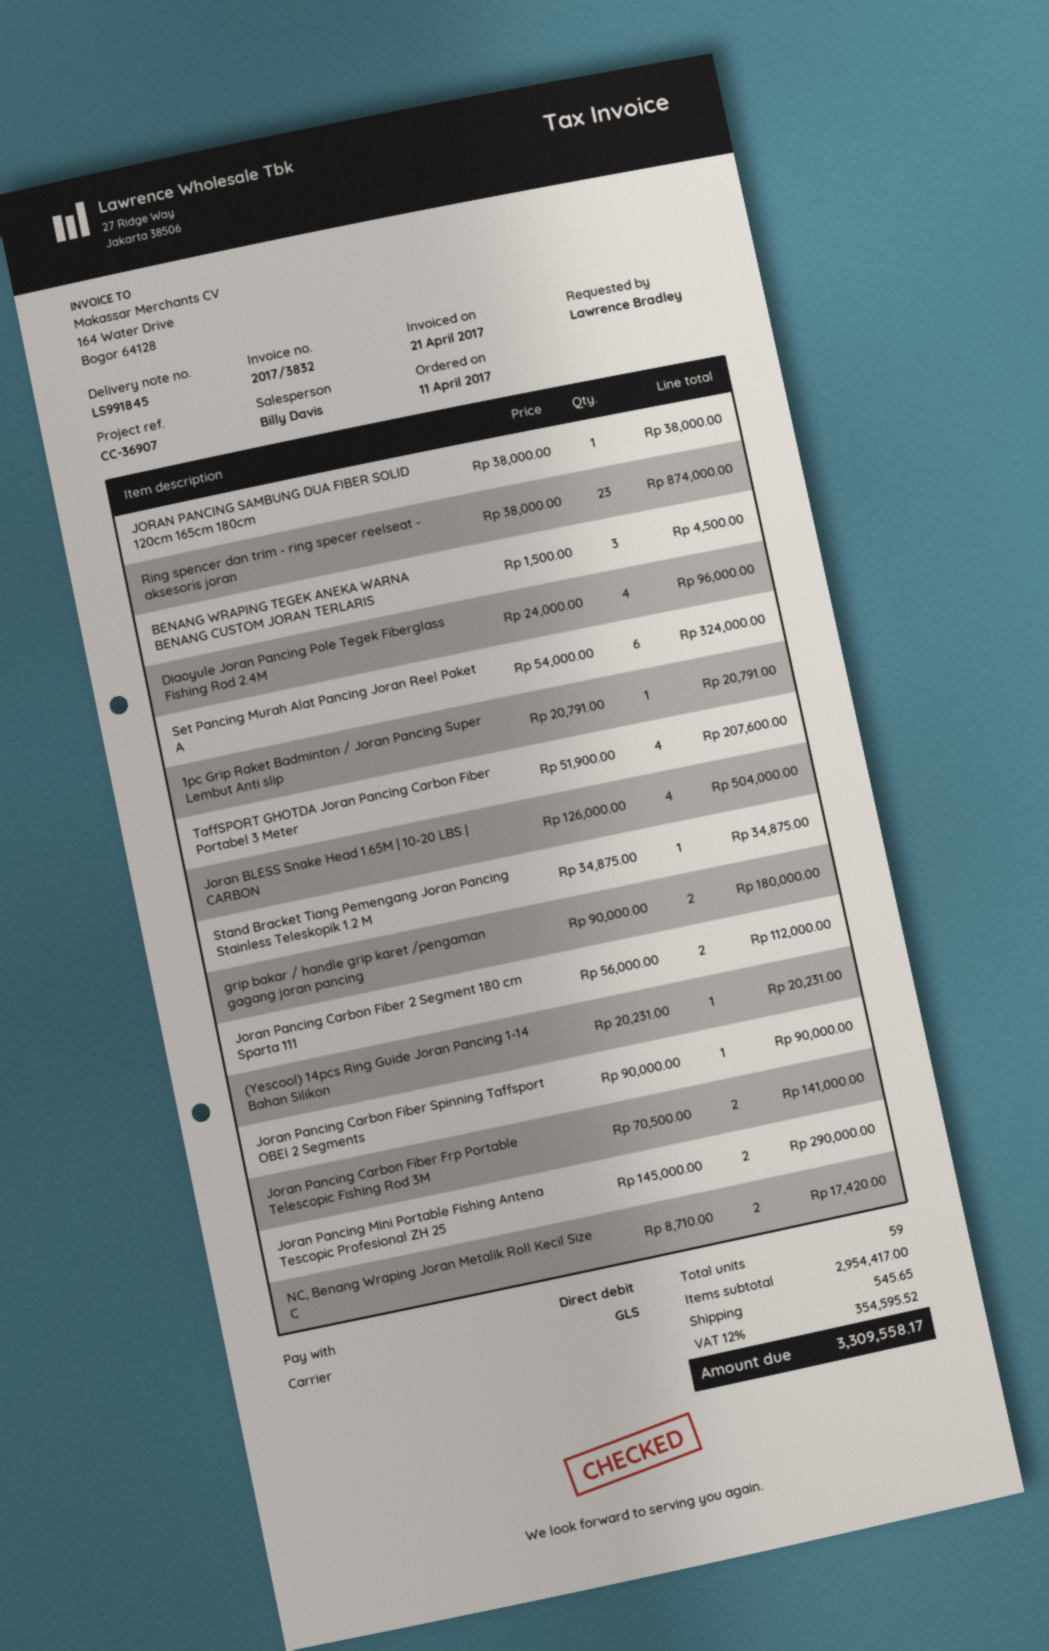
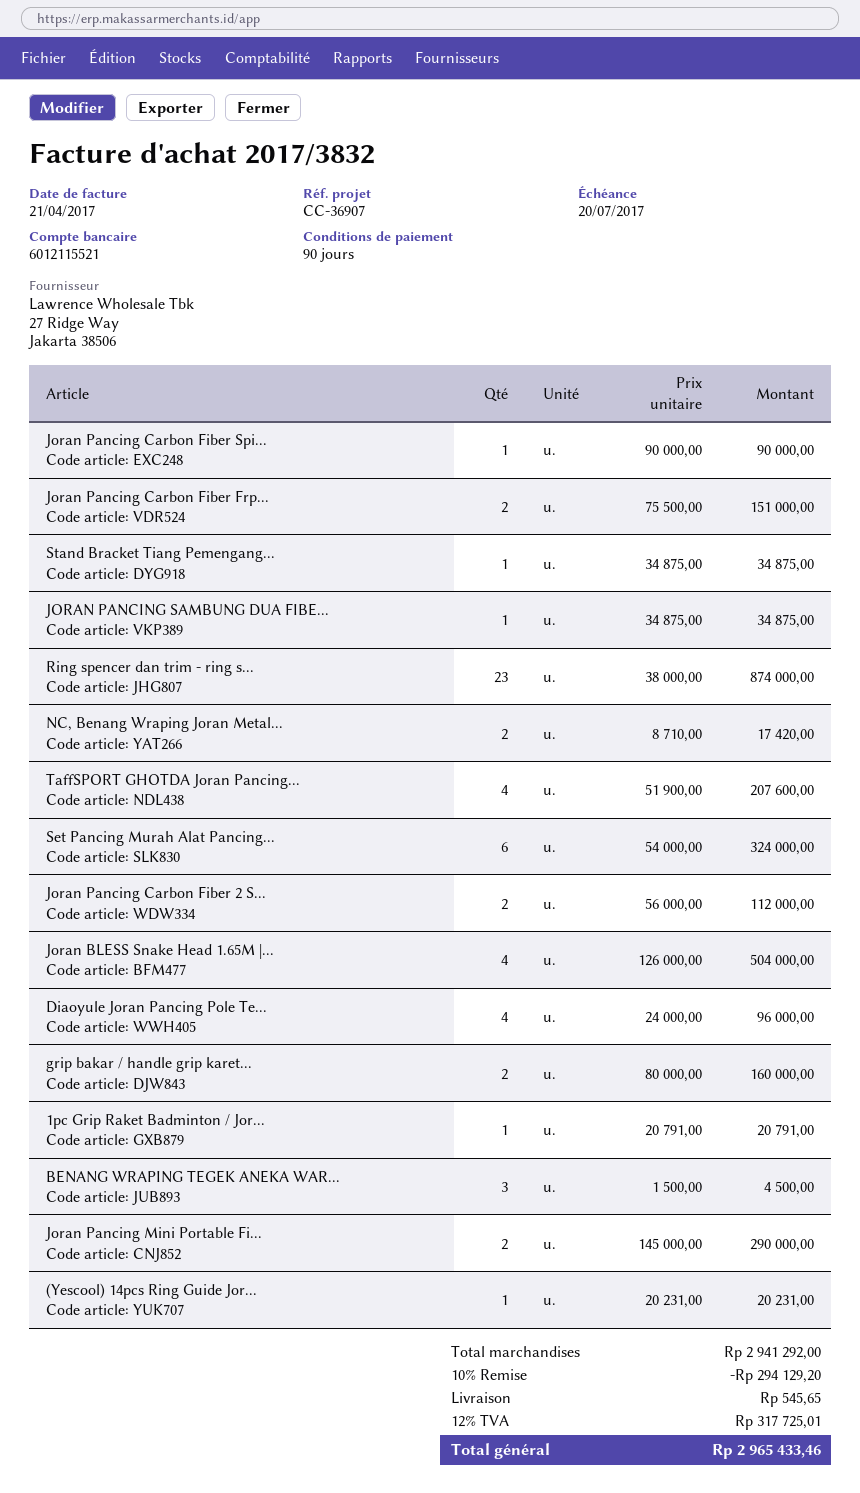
JORAN PANCING SAMBUNG DUA FIBER SOLID 120cm 165cm 180cm: 1 x 38000.00 = 38000.00 -> 1 x 34875.00 = 34875.00
grip bakar / handle grip karet /pengaman gagang joran pancing: 2 x 90000.00 = 180000.00 -> 2 x 80000.00 = 160000.00
Joran Pancing Carbon Fiber Frp Portable Telescopic Fishing Rod 3M: 2 x 70500.00 = 141000.00 -> 2 x 75500.00 = 151000.00
subtotal: 2954417.00 -> 2941292.00
discount: none -> 10% = 294129.20
tax: 12% = 354595.52 -> 12% = 317725.01
total: 3309558.17 -> 2965433.46

